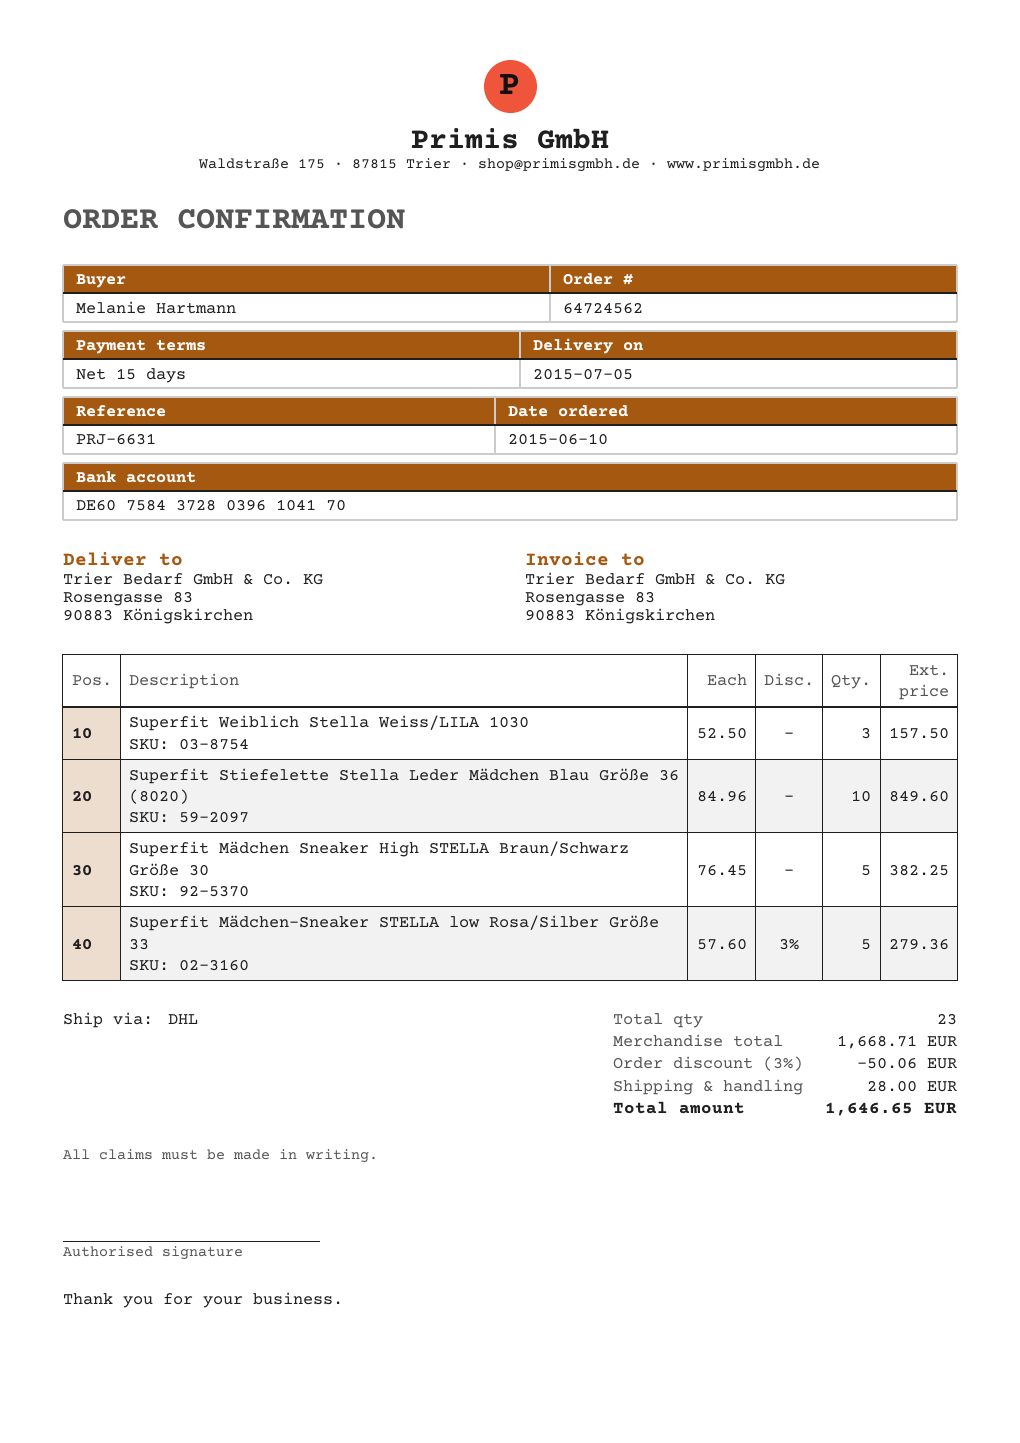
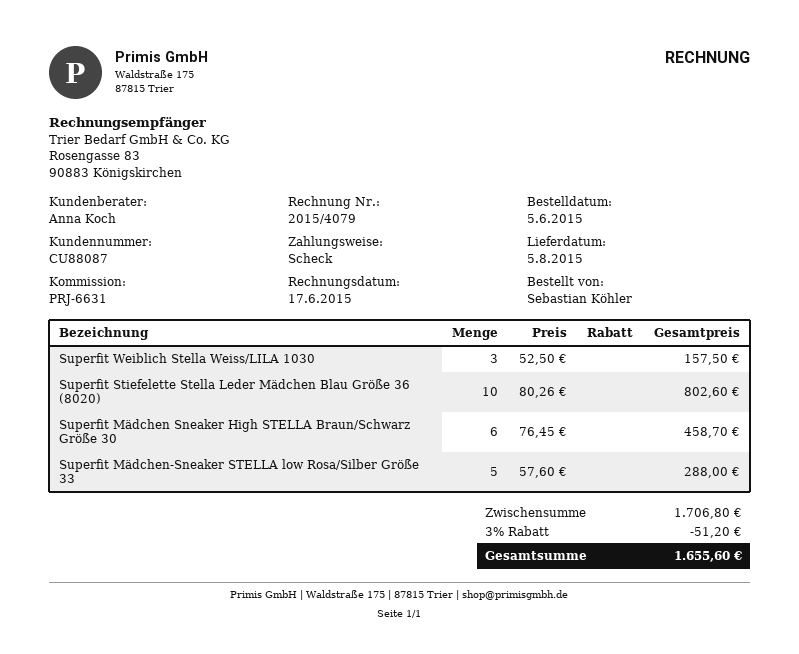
order date: 2015-06-10 -> 2015-06-05
delivery date: 2015-07-05 -> 2015-08-05
ordered by: Melanie Hartmann -> Sebastian Köhler
Superfit Stiefelette Stella Leder Mädchen Blau Größe 36 (8020): 10 x 84.96 = 849.60 -> 10 x 80.26 = 802.60
Superfit Mädchen Sneaker High STELLA Braun/Schwarz Größe 30: 5 x 76.45 = 382.25 -> 6 x 76.45 = 458.70
Superfit Mädchen-Sneaker STELLA low Rosa/Silber Größe 33: 5 x 57.60 - 3% = 279.36 -> 5 x 57.60 = 288.00
subtotal: 1668.71 -> 1706.80
discount: 3% = 50.06 -> 3% = 51.20
shipping: 28.00 -> none
total: 1646.65 -> 1655.60

